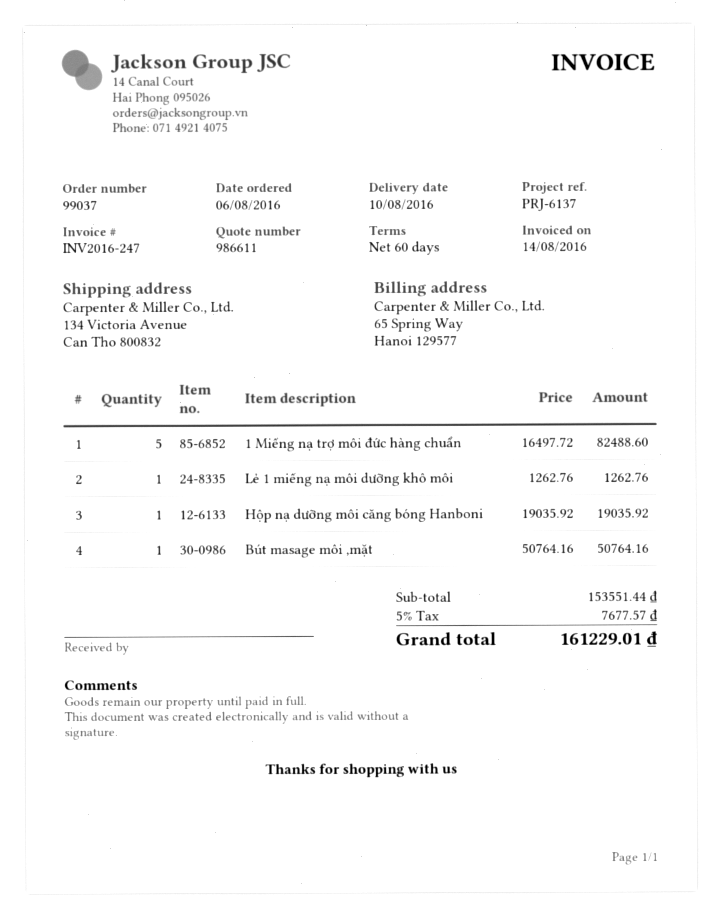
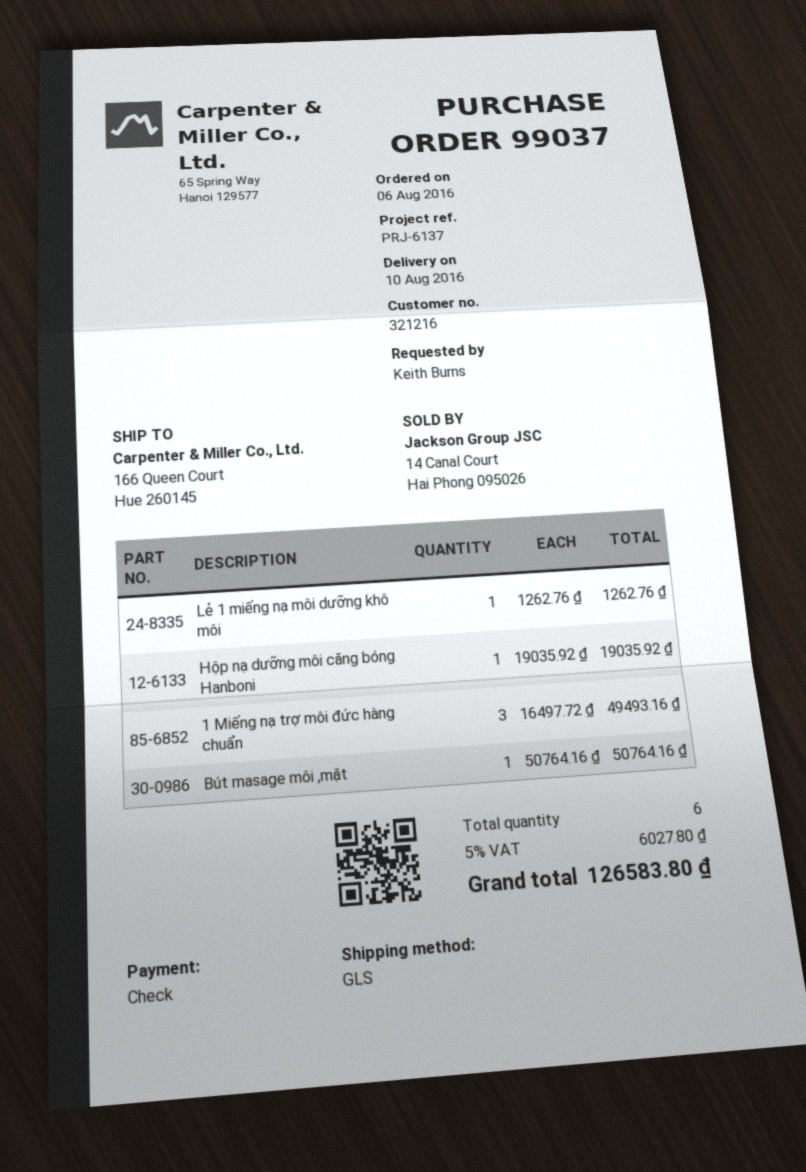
ship to: 134 Victoria Avenue, Can Tho 800832 -> 166 Queen Court, Hue 260145
1 Miếng nạ trợ môi đức hàng chuẩn: 5 x 16497.72 = 82488.60 -> 3 x 16497.72 = 49493.16
tax: 5% = 7677.57 -> 5% = 6027.80
total: 161229.01 -> 126583.80

